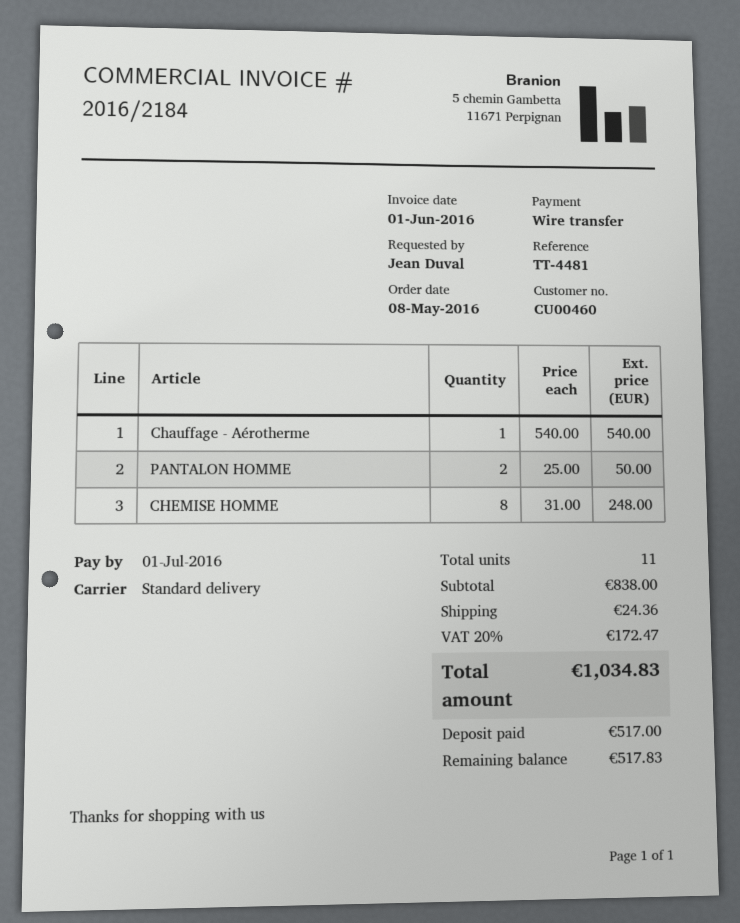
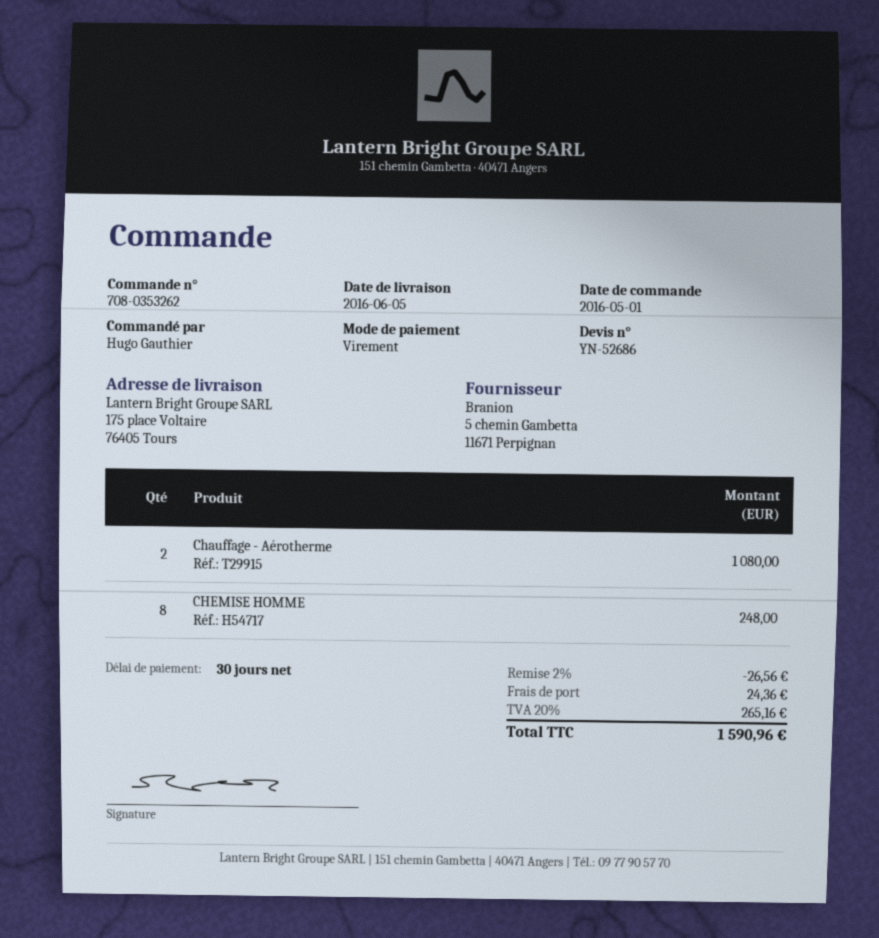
order date: 2016-05-08 -> 2016-05-01
ordered by: Jean Duval -> Hugo Gauthier
Chauffage - Aérotherme: 1 for 540.00 -> 2 for 1080.00
PANTALON HOMME: 2 for 50.00 -> none
discount: none -> 2% = 26.56
tax: 20% = 172.47 -> 20% = 265.16
total: 1034.83 -> 1590.96

